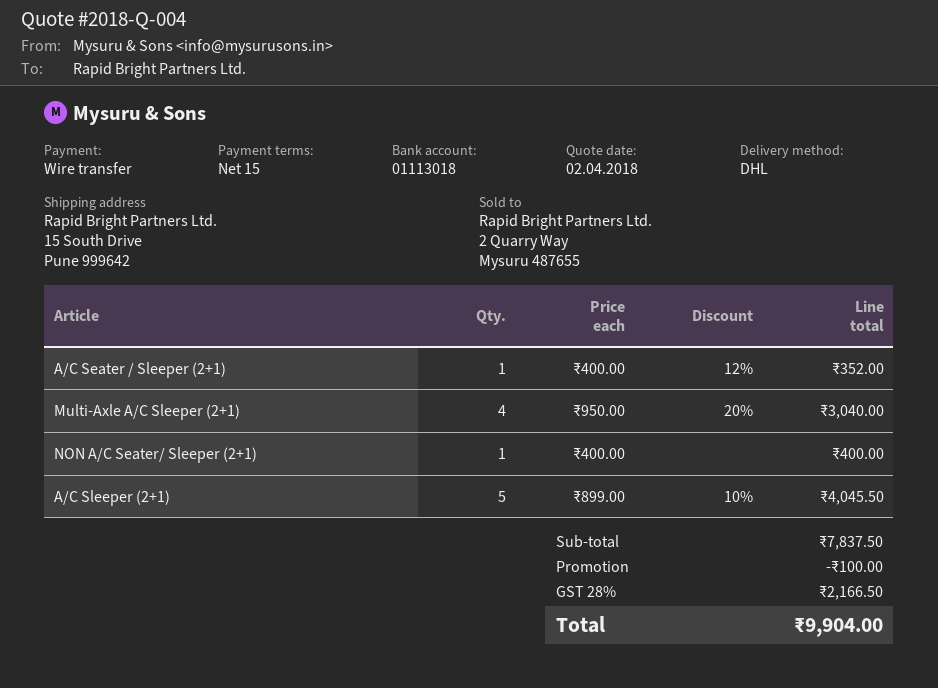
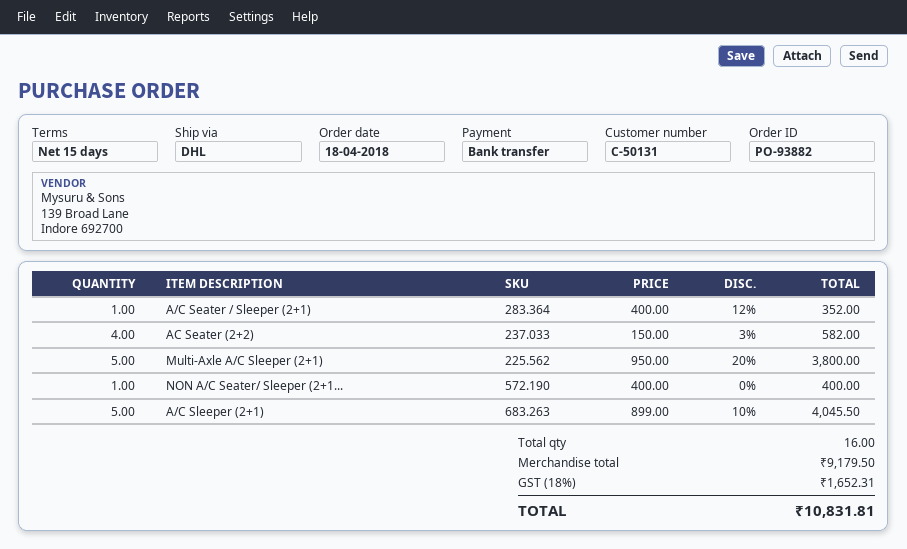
Multi-Axle A/C Sleeper (2+1): 4 x 950.00 - 20% = 3040.00 -> 5 x 950.00 - 20% = 3800.00
AC Seater (2+2): none -> 4 x 150.00 - 3% = 582.00
subtotal: 7837.50 -> 9179.50
discount: 100.00 -> none
tax: 28% = 2166.50 -> 18% = 1652.31
total: 9904.00 -> 10831.81

